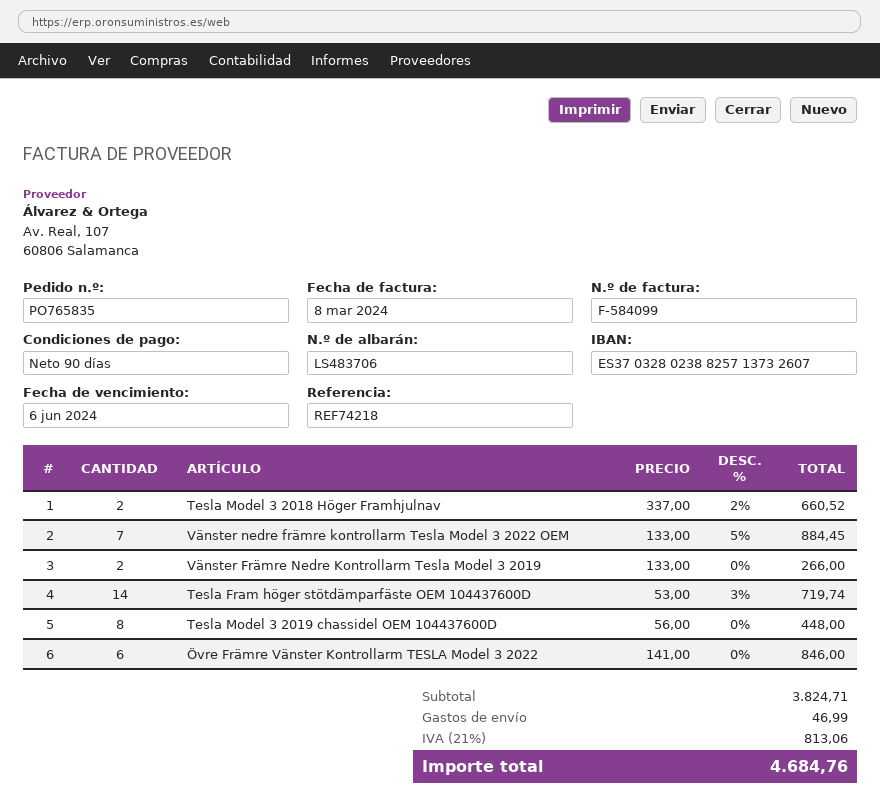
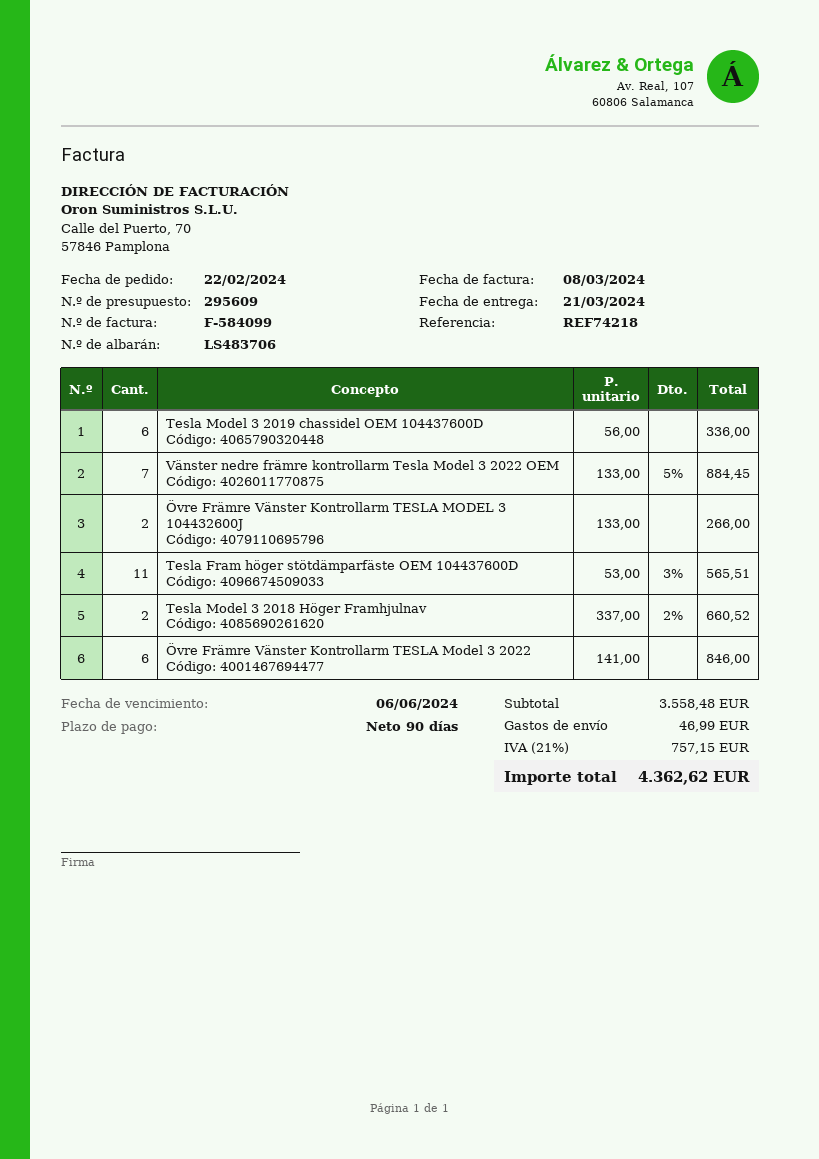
Vänster Främre Nedre Kontrollarm Tesla Model 3 2019: 2 x 133.00 = 266.00 -> none
Tesla Fram höger stötdämparfäste OEM 104437600D: 14 x 53.00 - 3% = 719.74 -> 11 x 53.00 - 3% = 565.51
Tesla Model 3 2019 chassidel OEM 104437600D: 8 x 56.00 = 448.00 -> 6 x 56.00 = 336.00
Övre Främre Vänster Kontrollarm TESLA MODEL 3 104432600J: none -> 2 x 133.00 = 266.00
subtotal: 3824.71 -> 3558.48
tax: 21% = 813.06 -> 21% = 757.15
total: 4684.76 -> 4362.62

